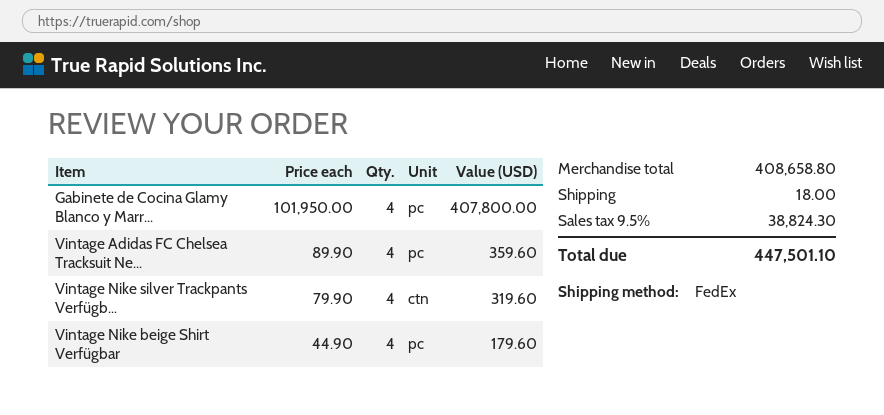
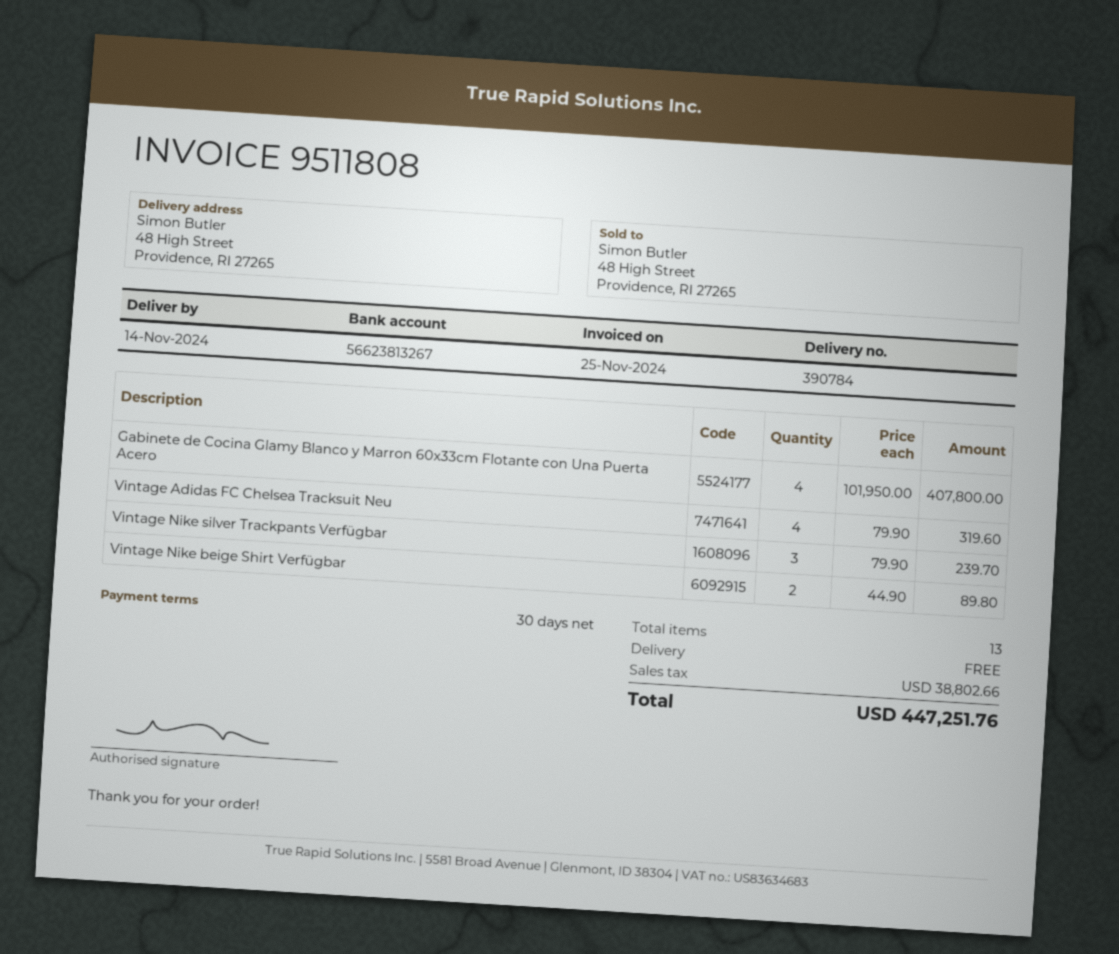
Vintage Adidas FC Chelsea Tracksuit Ne...: 4 x 89.90 = 359.60 -> 4 x 79.90 = 319.60
Vintage Nike silver Trackpants Verfügb...: 4 x 79.90 = 319.60 -> 3 x 79.90 = 239.70
Vintage Nike beige Shirt Verfügbar: 4 x 44.90 = 179.60 -> 2 x 44.90 = 89.80
shipping: 18.00 -> 0.00
tax: 38824.30 -> 38802.66
total: 447501.10 -> 447251.76

